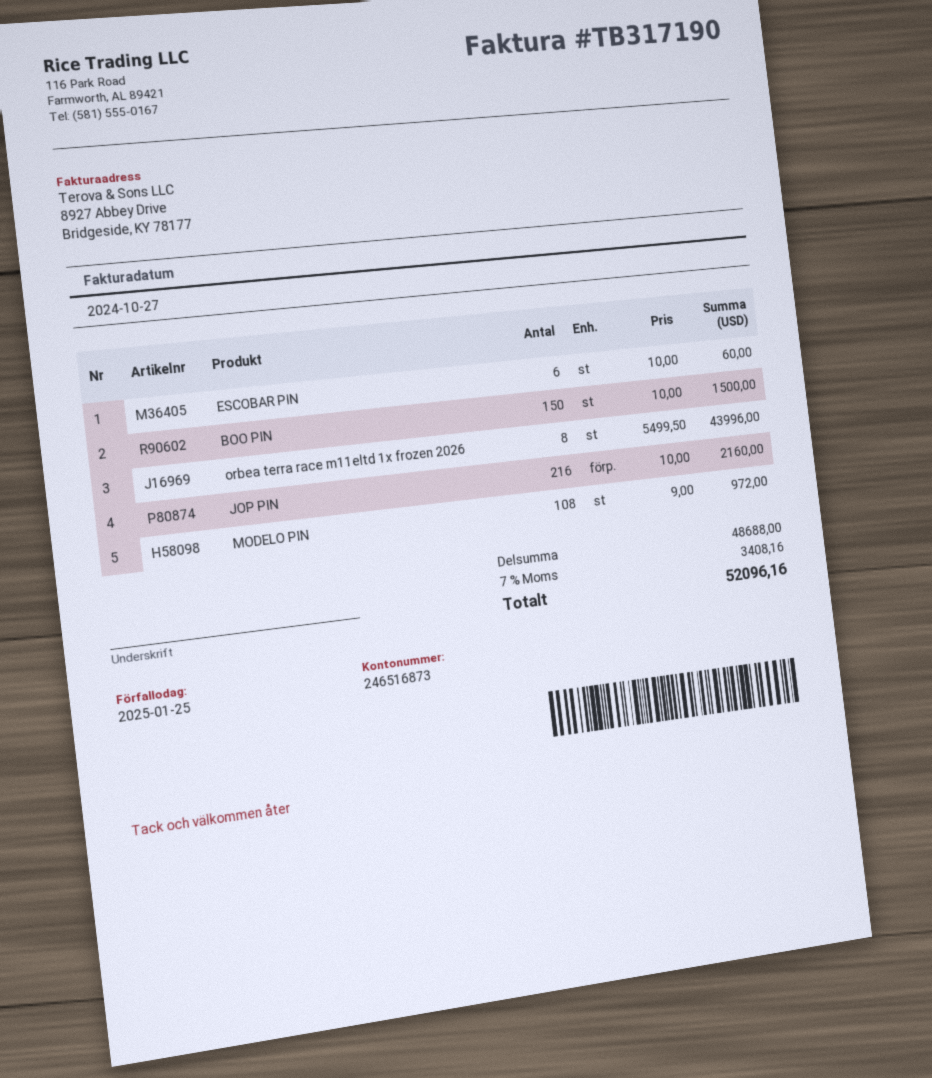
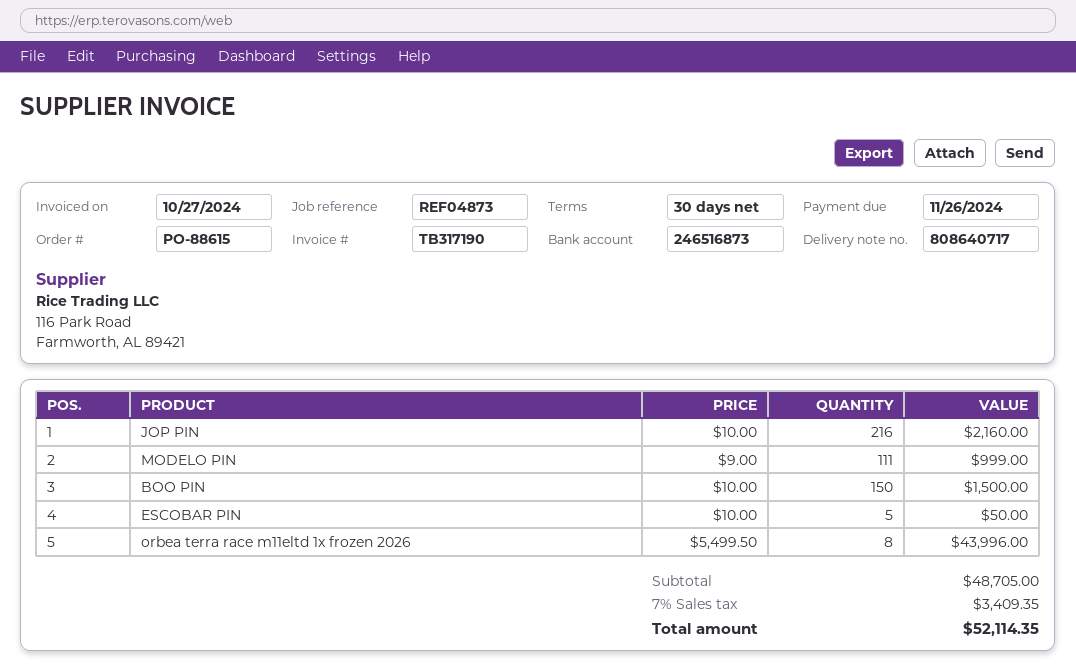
due date: 2025-01-25 -> 2024-11-26
ESCOBAR PIN: 6 x 10.00 = 60.00 -> 5 x 10.00 = 50.00
MODELO PIN: 108 x 9.00 = 972.00 -> 111 x 9.00 = 999.00
subtotal: 48688.00 -> 48705.00
tax: 7% = 3408.16 -> 7% = 3409.35
total: 52096.16 -> 52114.35

